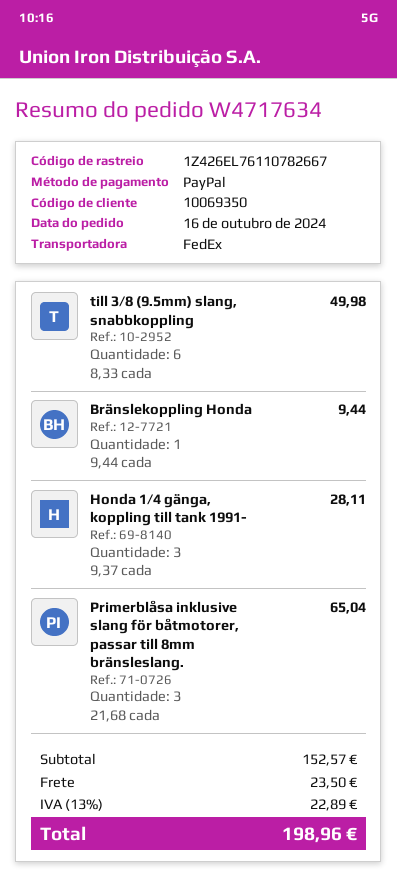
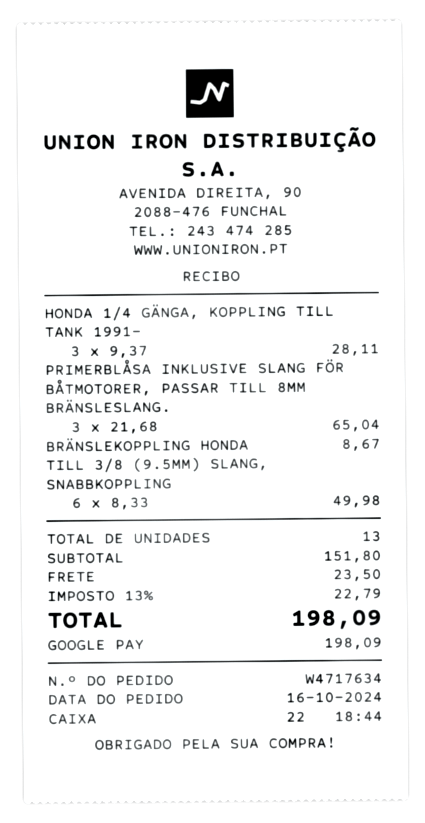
payment method: PayPal -> Google Pay
Bränslekoppling Honda: 1 x 9.44 = 9.44 -> 1 x 8.67 = 8.67
subtotal: 152.57 -> 151.80
tax: 13% = 22.89 -> 13% = 22.79
total: 198.96 -> 198.09

